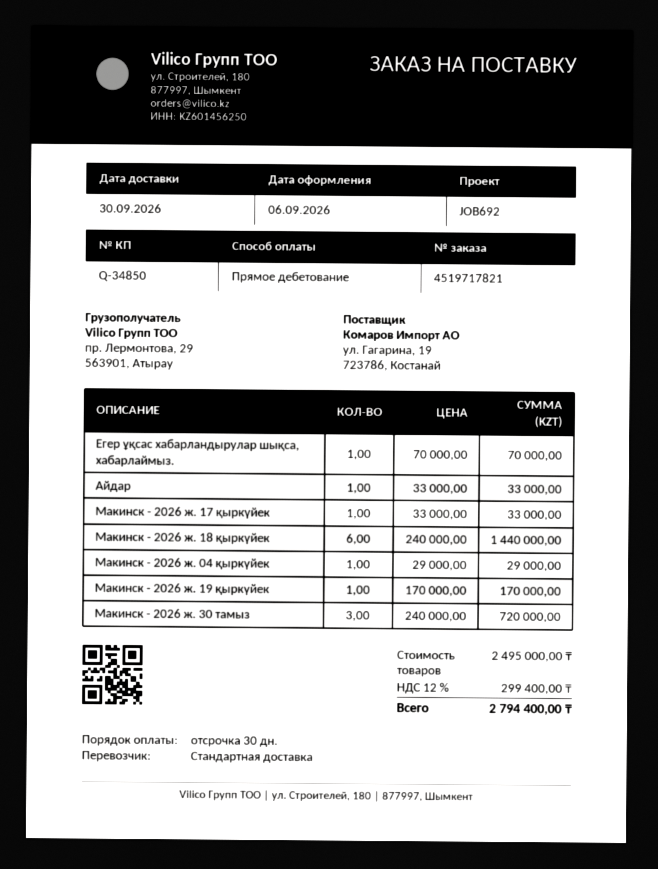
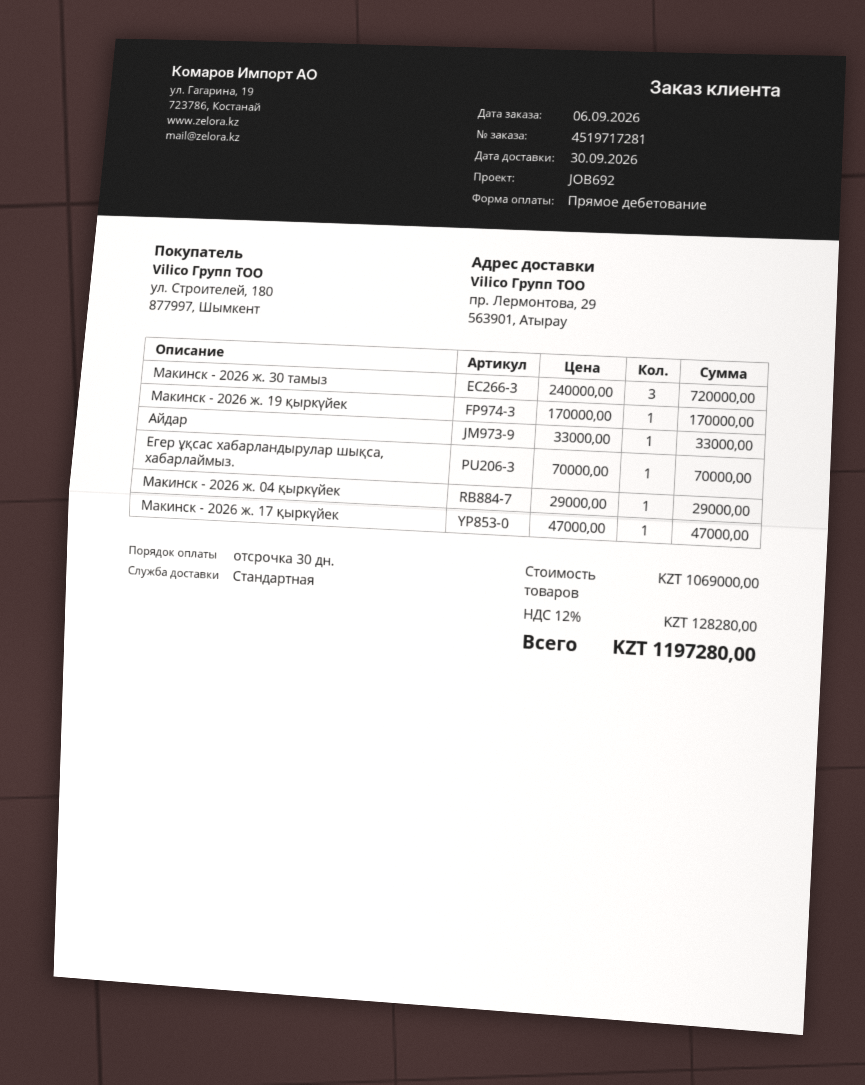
order number: 4519717821 -> 4519717281
Макинск - 2026 ж. 17 қыркүйек: 1 x 33000.00 = 33000.00 -> 1 x 47000.00 = 47000.00
Макинск - 2026 ж. 18 қыркүйек: 6 x 240000.00 = 1440000.00 -> none
subtotal: 2495000.00 -> 1069000.00
tax: 12% = 299400.00 -> 12% = 128280.00
total: 2794400.00 -> 1197280.00

